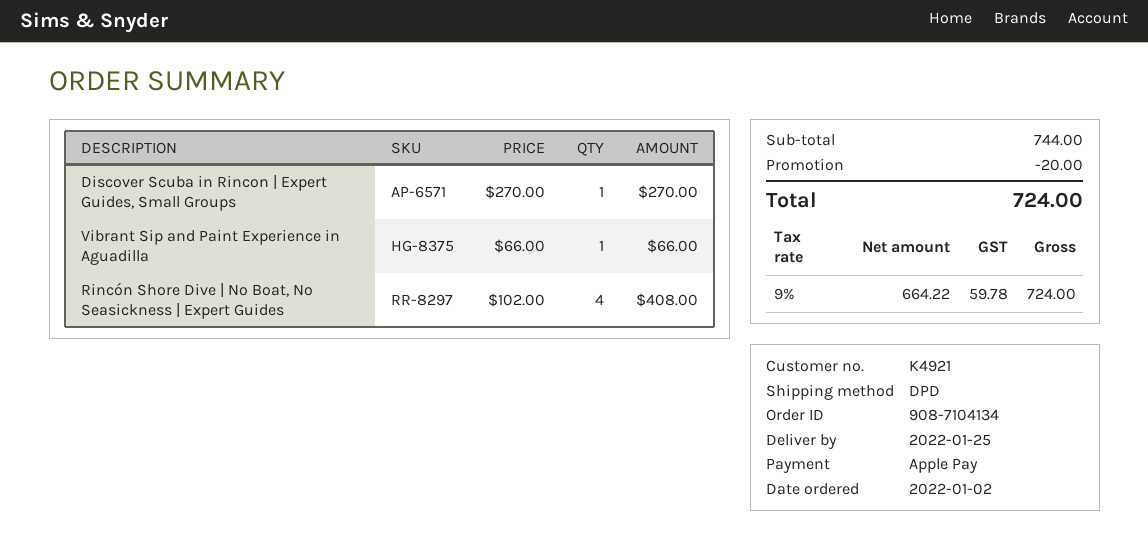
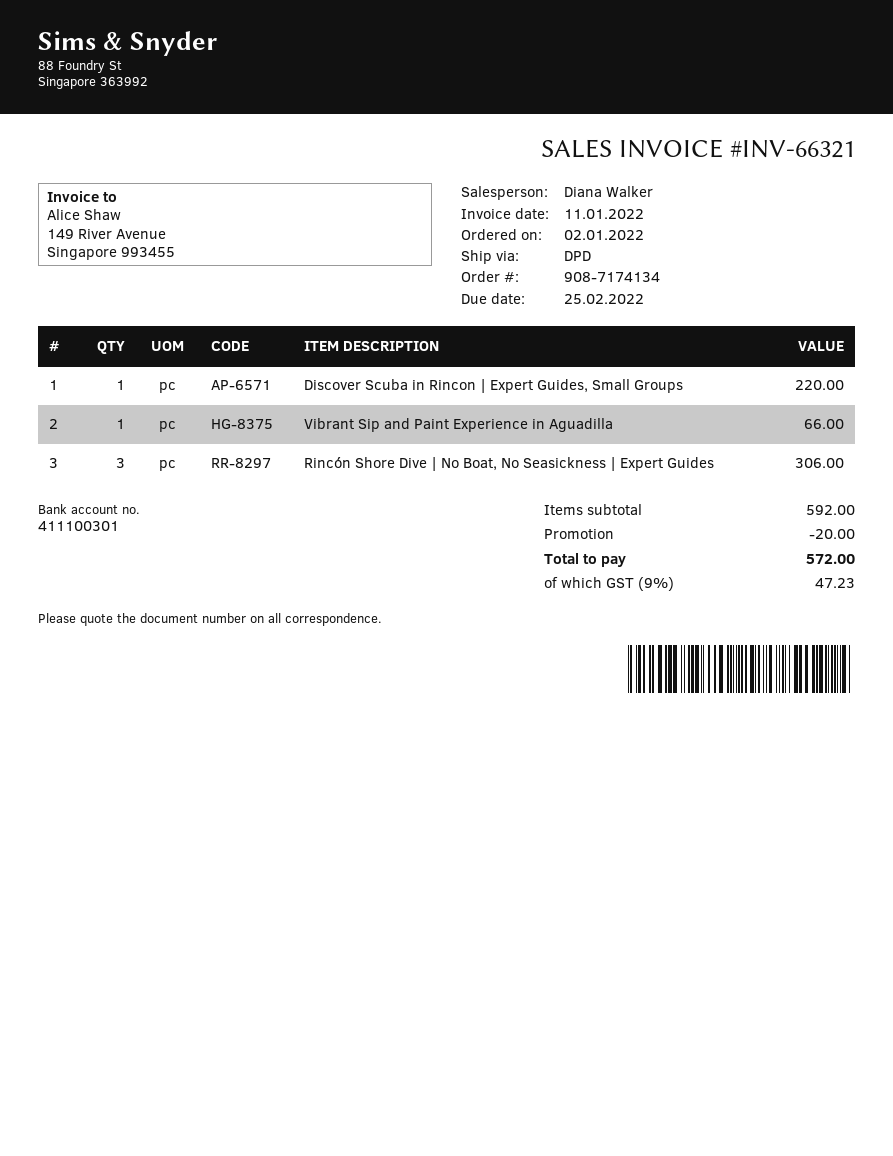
order number: 908-7104134 -> 908-7174134
Discover Scuba in Rincon | Expert Guides, Small Groups: 1 for 270.00 -> 1 for 220.00
Rincón Shore Dive | No Boat, No Seasickness | Expert Guides: 4 for 408.00 -> 3 for 306.00
subtotal: 744.00 -> 592.00
tax: 9% = 59.78 -> 9% = 47.23
total: 724.00 -> 572.00

